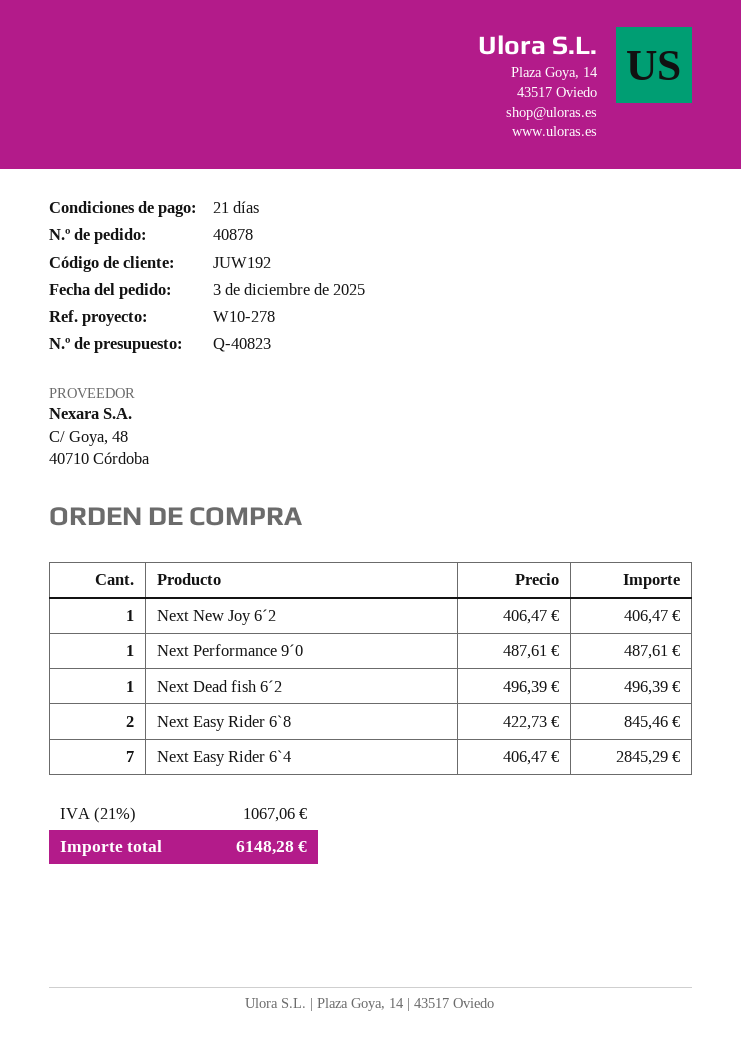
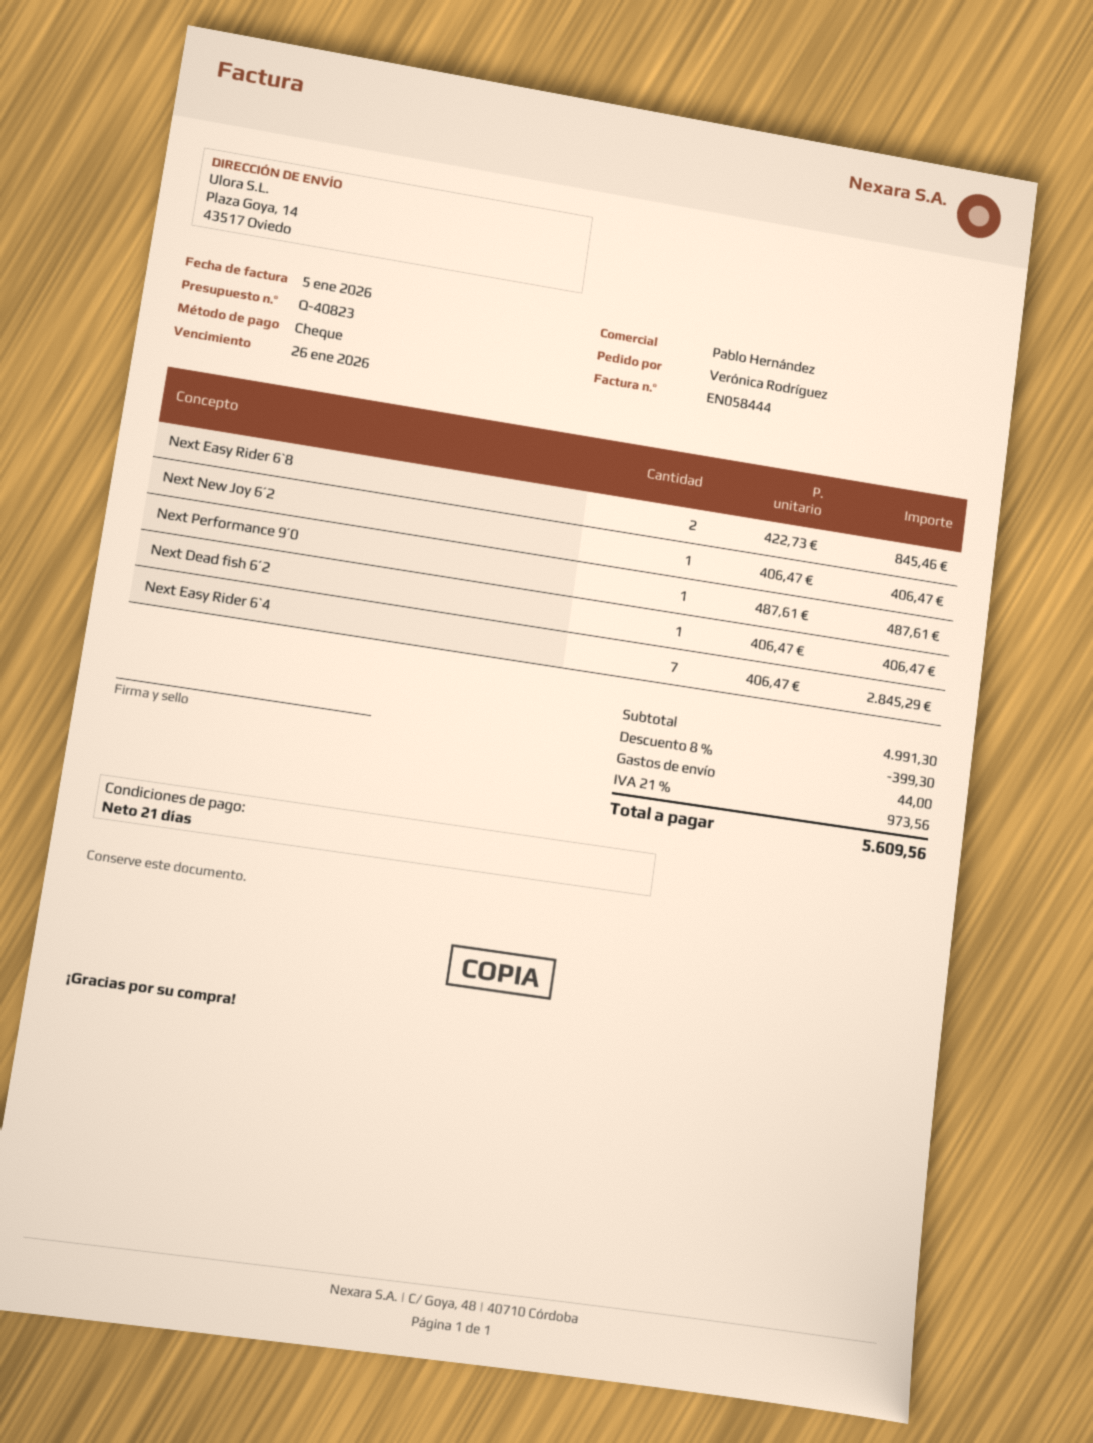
Next Dead fish 6´2: 1 x 496.39 = 496.39 -> 1 x 406.47 = 406.47
discount: none -> 8% = 399.30
shipping: none -> 44.00
tax: 21% = 1067.06 -> 21% = 973.56
total: 6148.28 -> 5609.56

